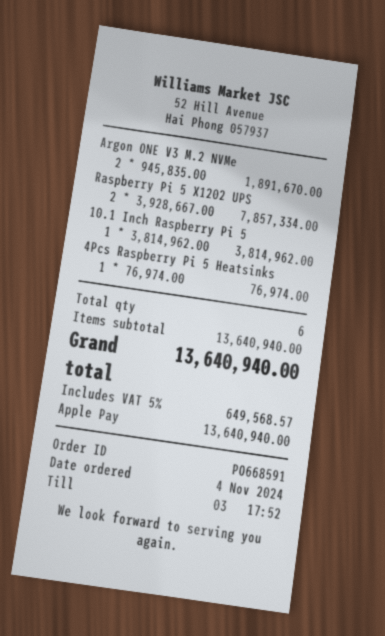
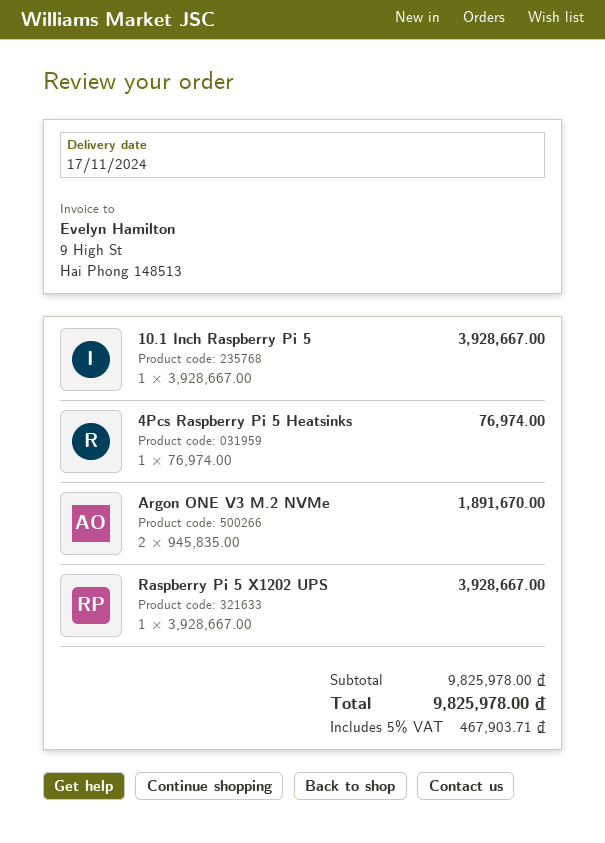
Raspberry Pi 5 X1202 UPS: 2 x 3928667.00 = 7857334.00 -> 1 x 3928667.00 = 3928667.00
10.1 Inch Raspberry Pi 5: 1 x 3814962.00 = 3814962.00 -> 1 x 3928667.00 = 3928667.00
subtotal: 13640940.00 -> 9825978.00
tax: 5% = 649568.57 -> 5% = 467903.71
total: 13640940.00 -> 9825978.00

